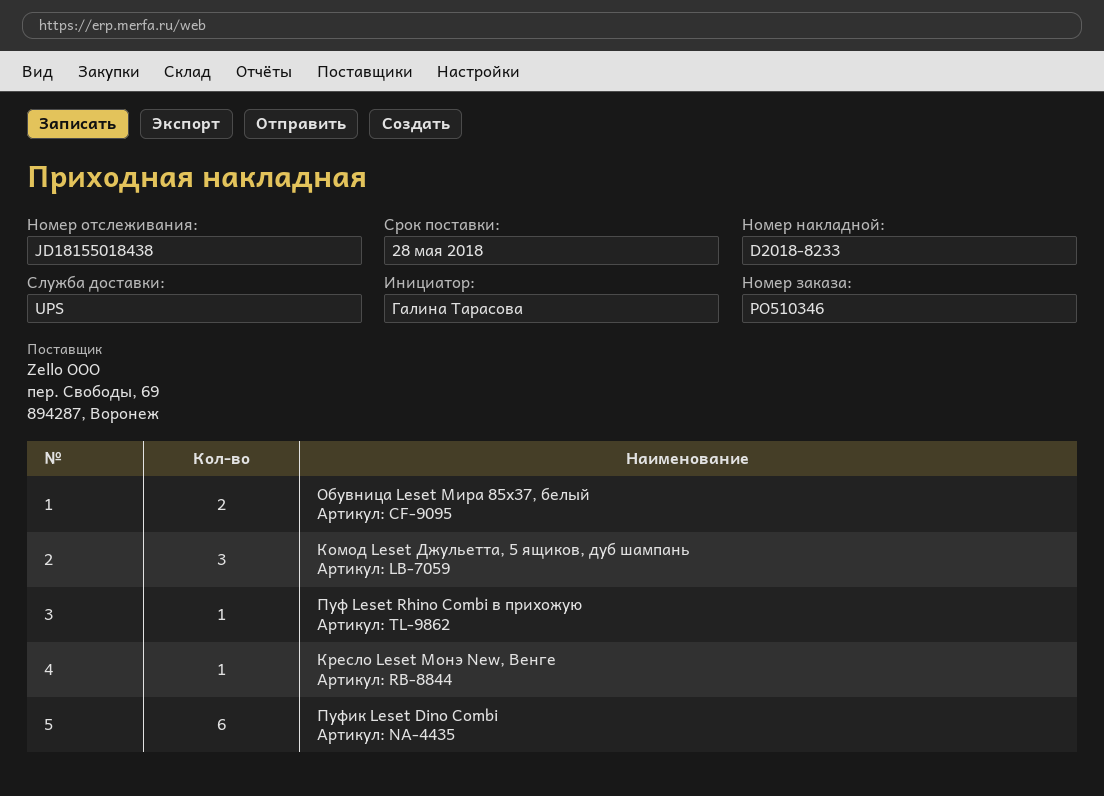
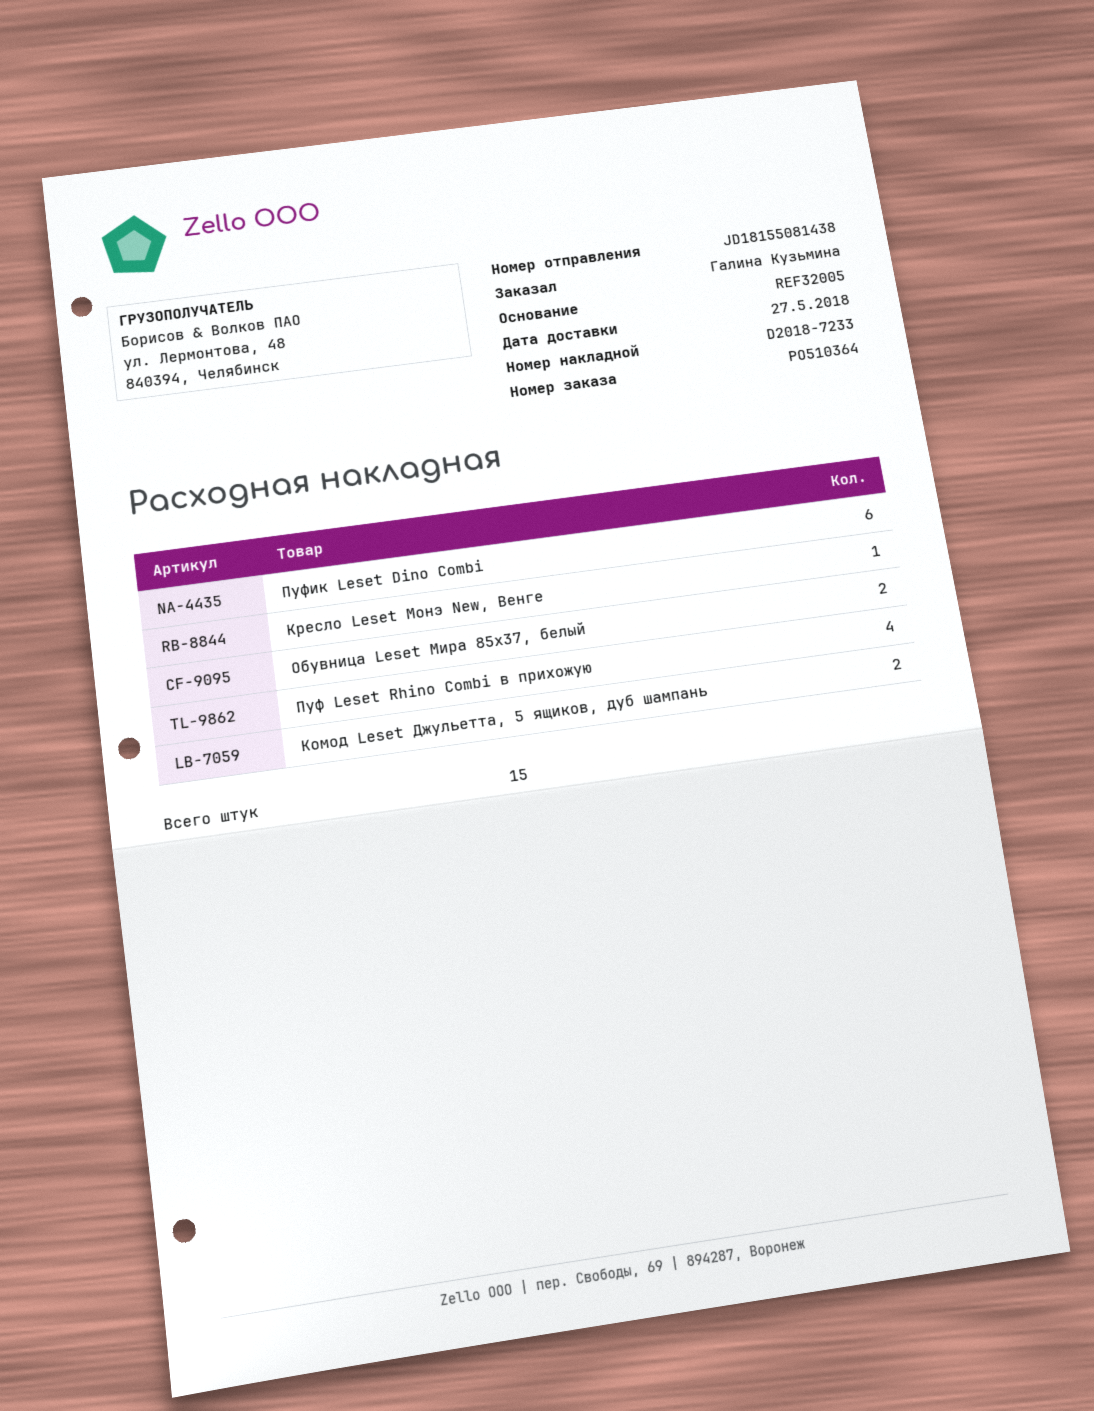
order number: PO510346 -> PO510364
delivery note number: D2018-8233 -> D2018-7233
delivery date: 2018-05-28 -> 2018-05-27
ordered by: Галина Тарасова -> Галина Кузьмина
tracking number: JD18155018438 -> JD18155081438
Комод Leset Джульетта, 5 ящиков, дуб шампань: 3 -> 2
Пуф Leset Rhino Combi в прихожую: 1 -> 4

